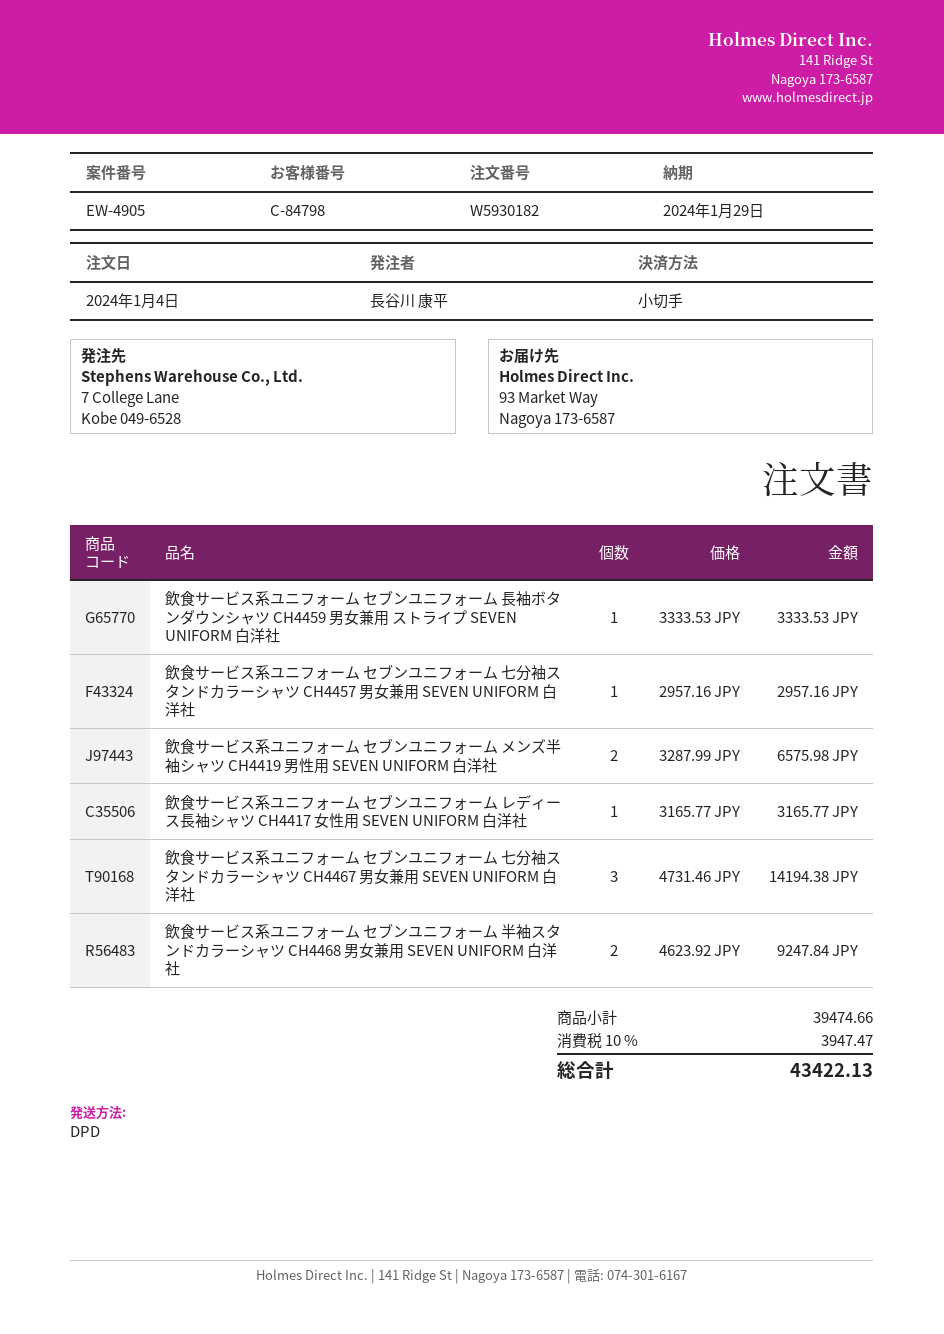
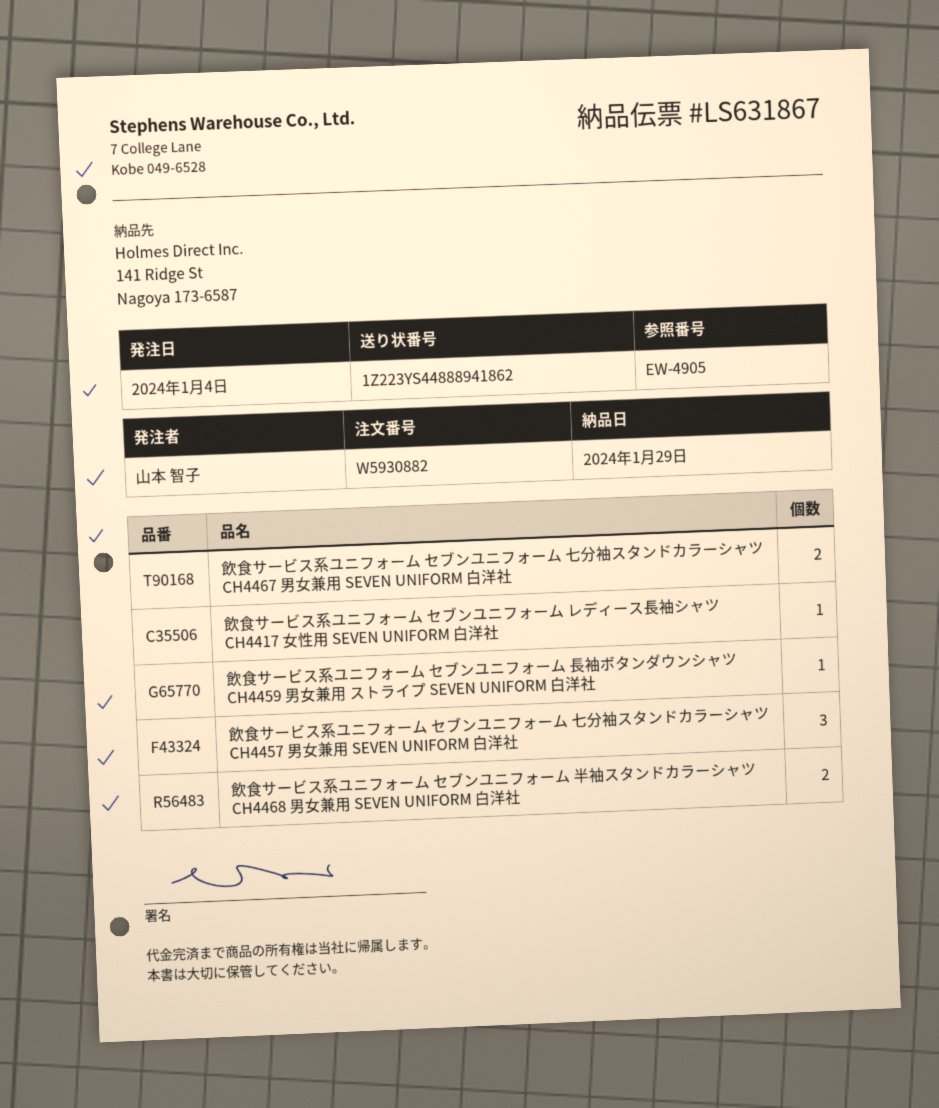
order number: W5930182 -> W5930882
ordered by: 長谷川 康平 -> 山本 智子
ship to: 93 Market Way, Nagoya 173-6587 -> 141 Ridge St, Nagoya 173-6587
飲食サービス系ユニフォーム セブンユニフォーム 七分袖スタンドカラーシャツ CH4457 男女兼用 SEVEN UNIFORM 白洋社: 1 -> 3
飲食サービス系ユニフォーム セブンユニフォーム メンズ半袖シャツ CH4419 男性用 SEVEN UNIFORM 白洋社: 2 -> none
飲食サービス系ユニフォーム セブンユニフォーム 七分袖スタンドカラーシャツ CH4467 男女兼用 SEVEN UNIFORM 白洋社: 3 -> 2

